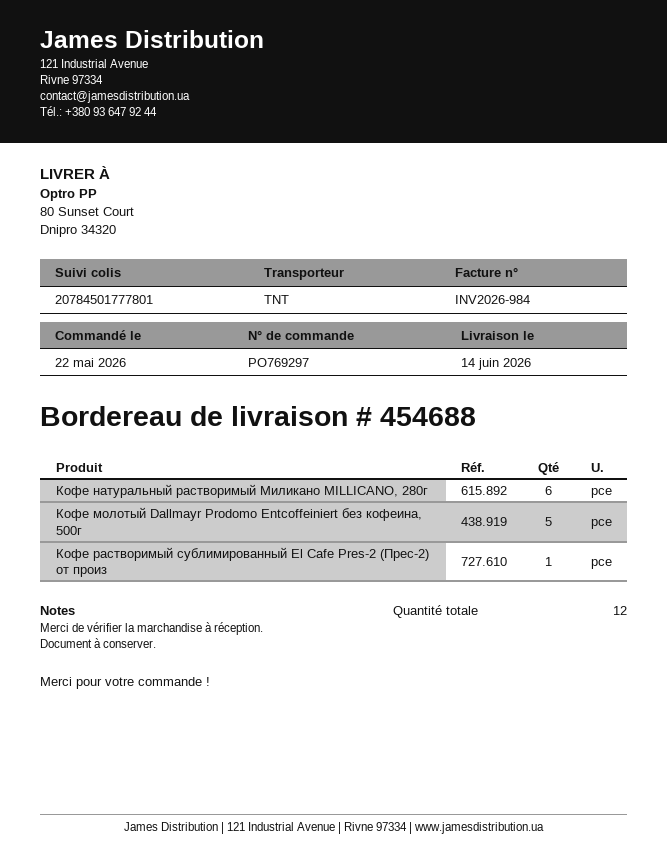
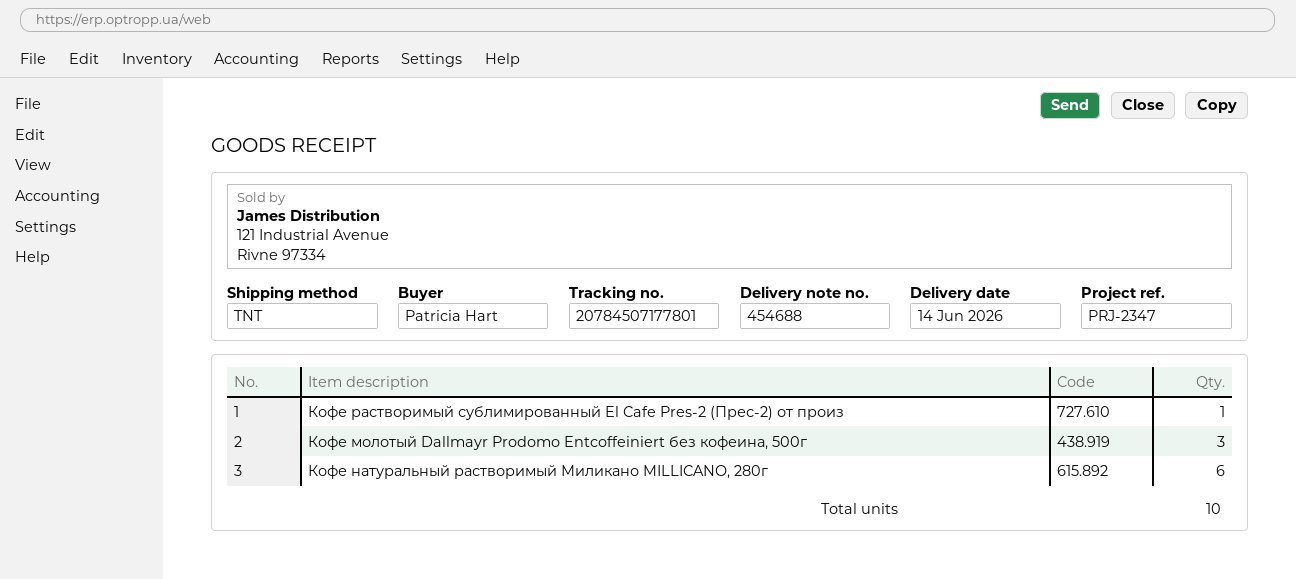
tracking number: 20784501777801 -> 20784507177801
Кофе молотый Dallmayr Prodomo Entcoffeiniert без кофеина, 500г: 5 -> 3
total quantity: 12 -> 10

